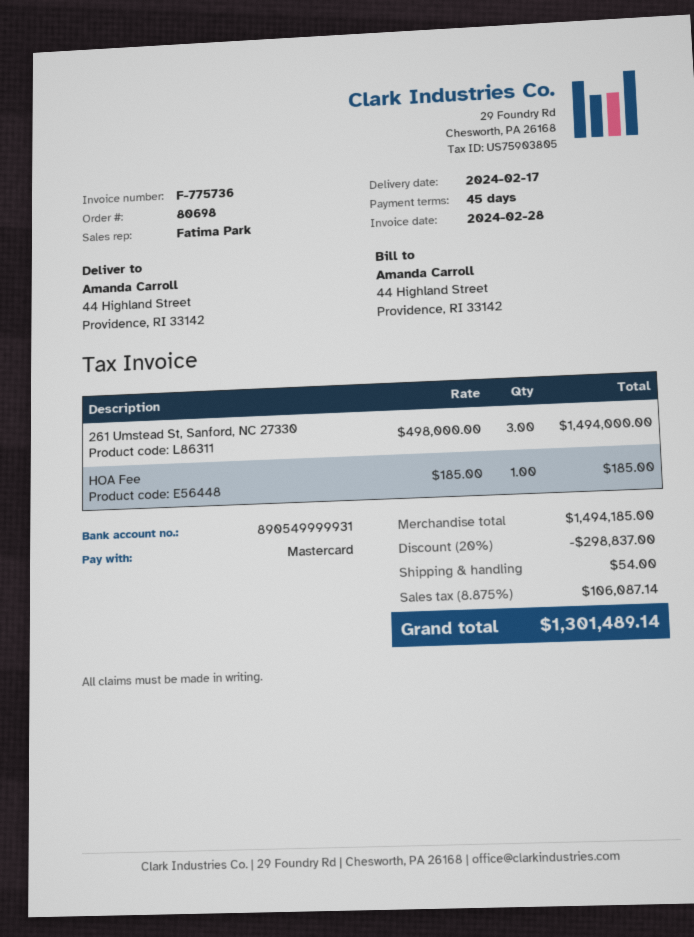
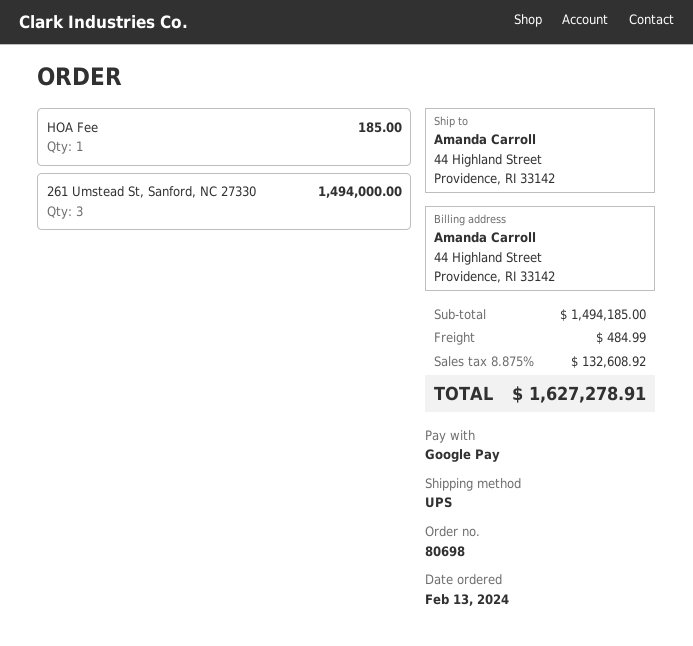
payment method: Mastercard -> Google Pay
discount: 20% = 298837.00 -> none
shipping: 54.00 -> 484.99
tax: 8.875% = 106087.14 -> 8.875% = 132608.92
total: 1301489.14 -> 1627278.91

